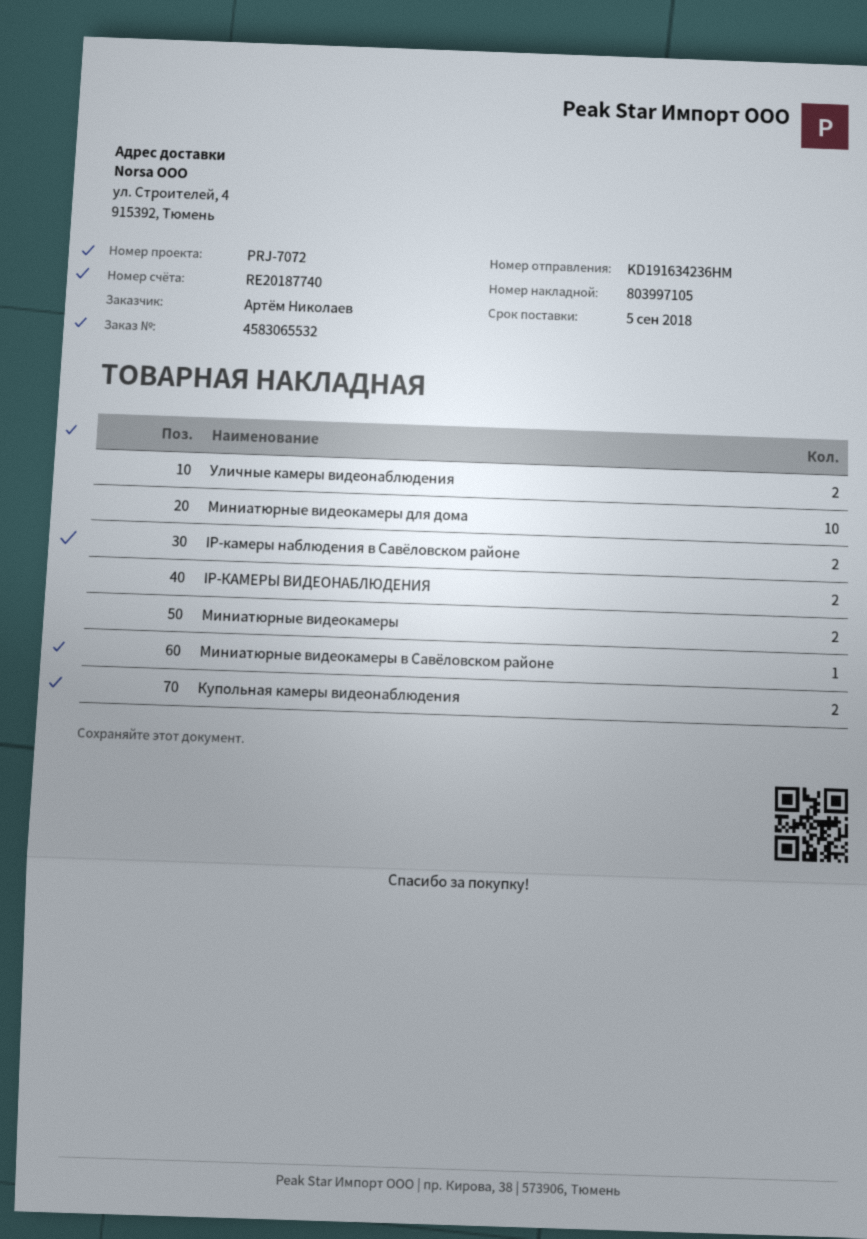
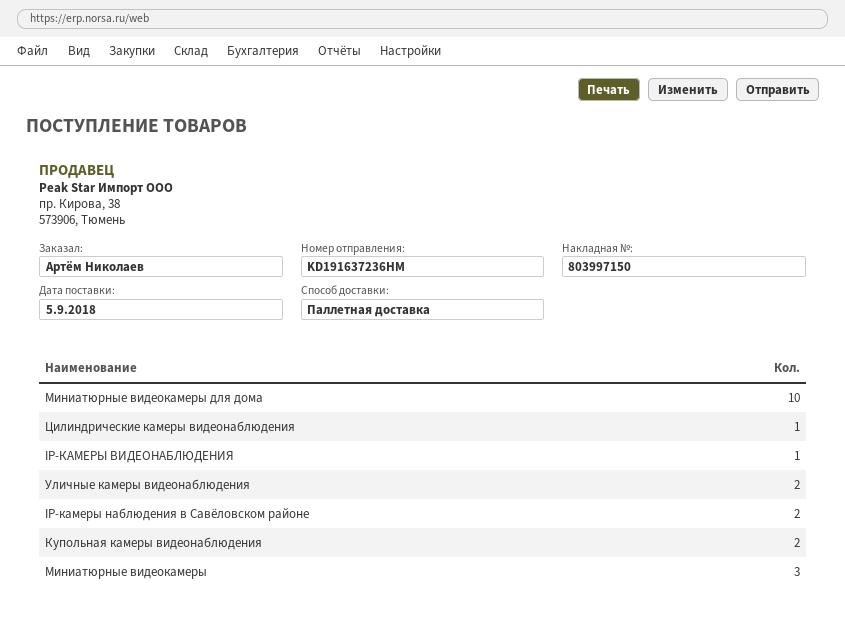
delivery note number: 803997105 -> 803997150
tracking number: KD191634236HM -> KD191637236HM
IP-КАМЕРЫ ВИДЕОНАБЛЮДЕНИЯ: 2 -> 1
Миниатюрные видеокамеры: 2 -> 3
Миниатюрные видеокамеры в Савёловском районе: 1 -> none
Цилиндрические камеры видеонаблюдения: none -> 1

